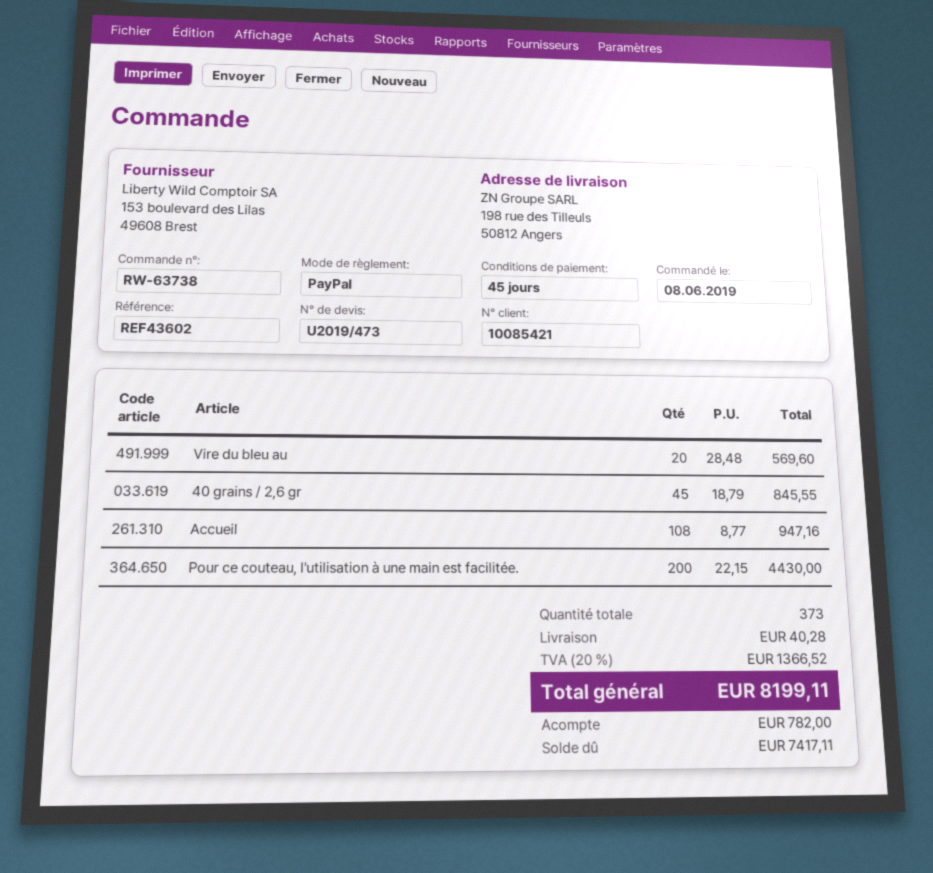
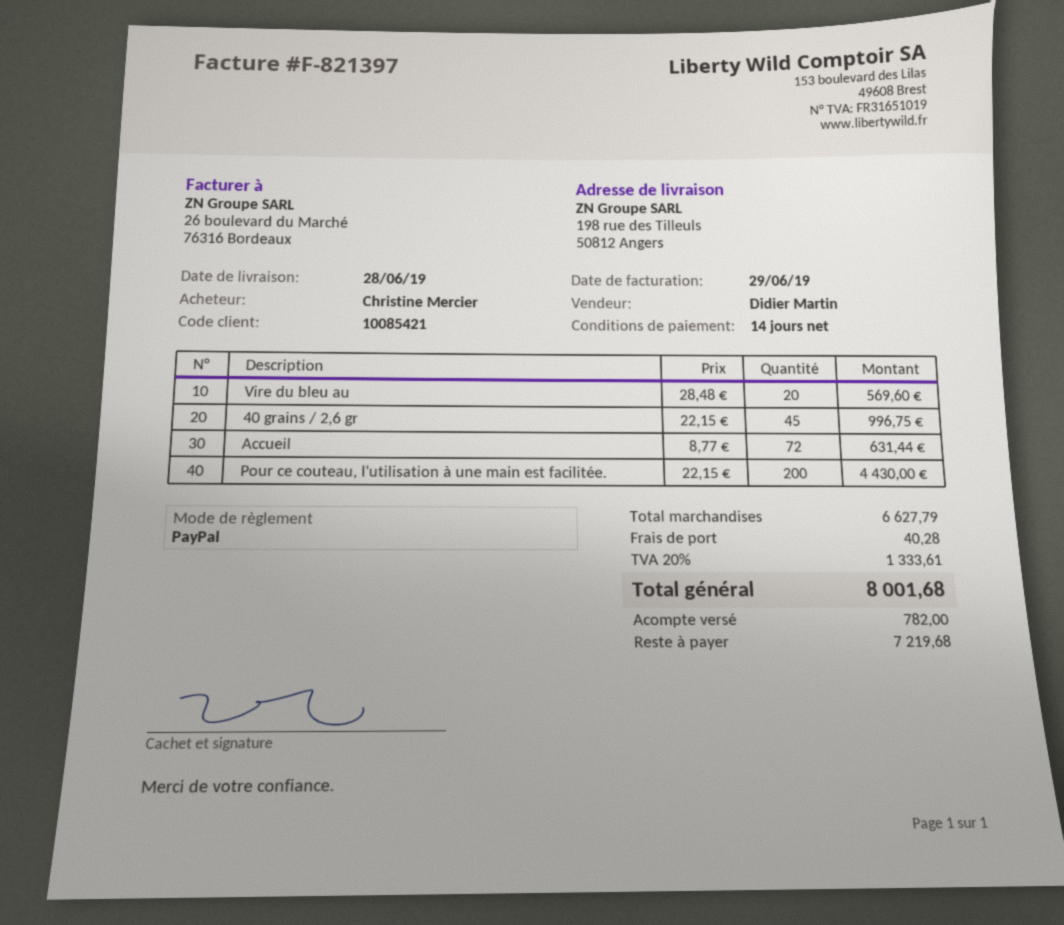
payment terms: 45 days -> 14 days
40 grains / 2,6 gr: 45 x 18.79 = 845.55 -> 45 x 22.15 = 996.75
Accueil: 108 x 8.77 = 947.16 -> 72 x 8.77 = 631.44
tax: 20% = 1366.52 -> 20% = 1333.61
total: 8199.11 -> 8001.68
balance: 7417.11 -> 7219.68

